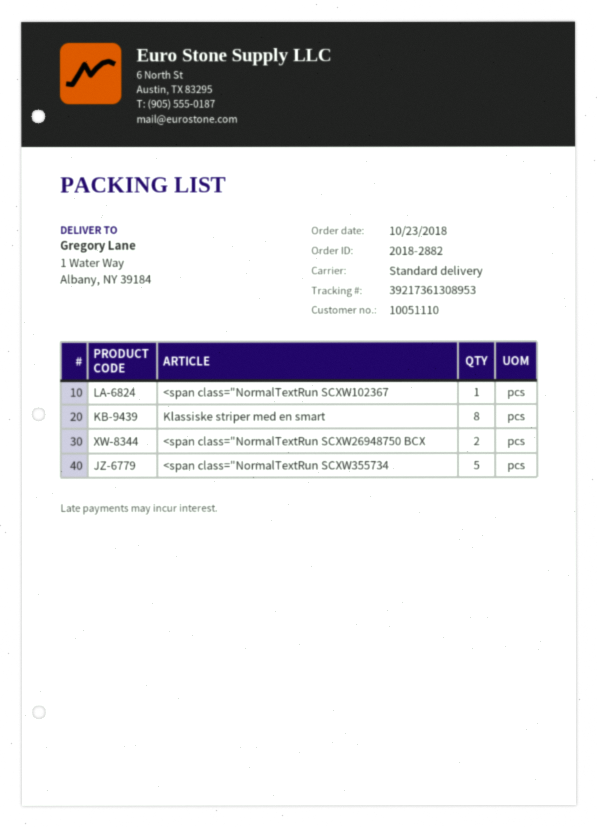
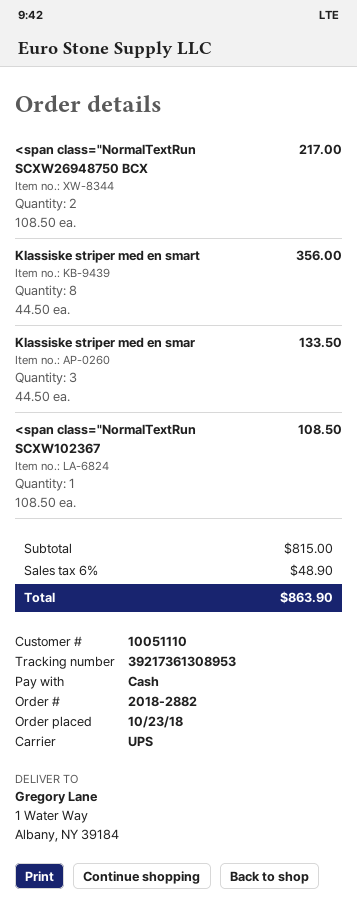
shipping method: standard -> UPS
<span class="NormalTextRun SCXW355734: 5 -> none
Klassiske striper med en smar: none -> 3

